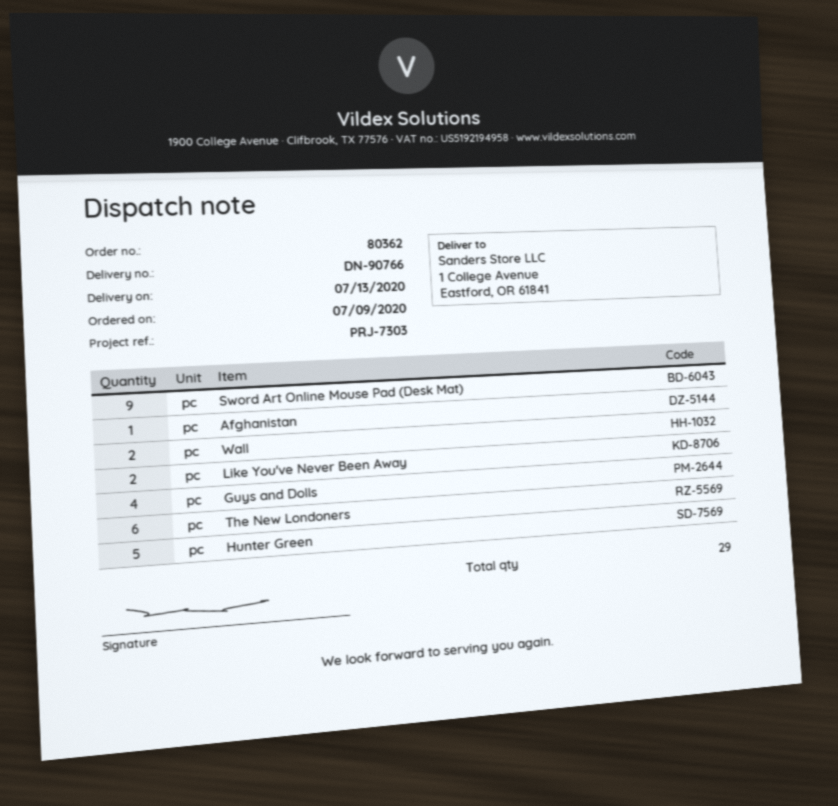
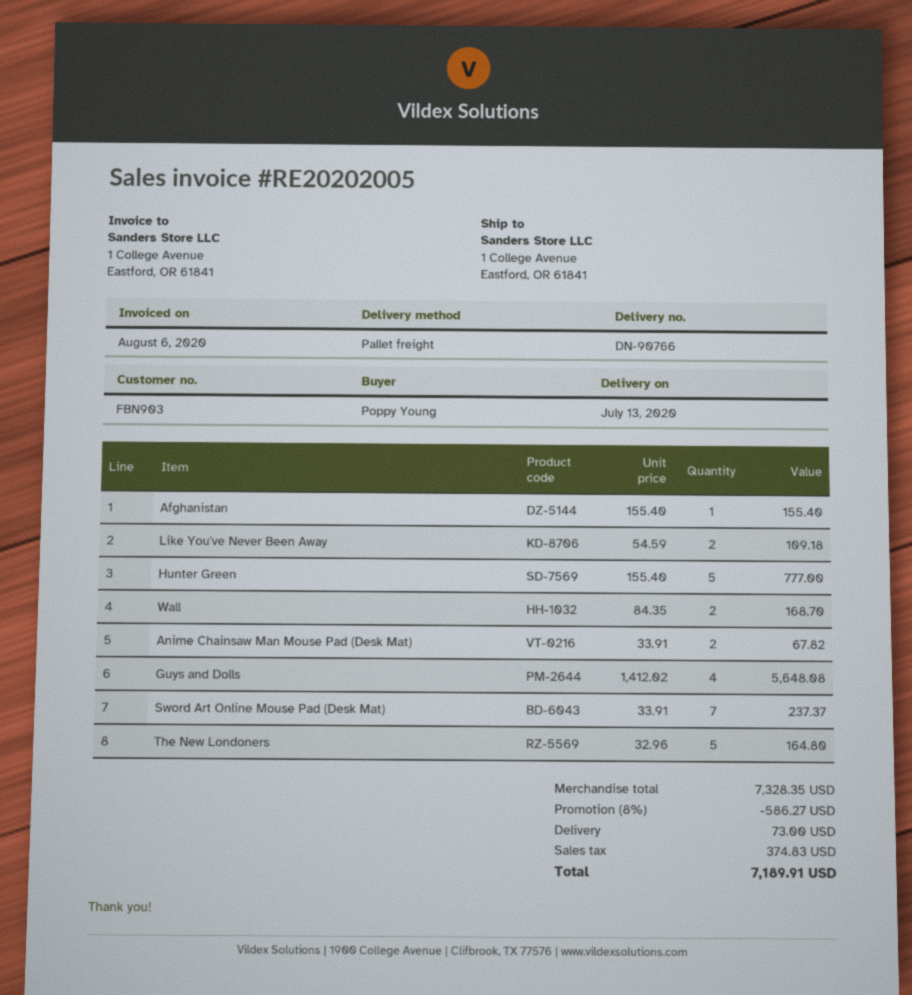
Sword Art Online Mouse Pad (Desk Mat): 9 -> 7
The New Londoners: 6 -> 5
Anime Chainsaw Man Mouse Pad (Desk Mat): none -> 2

